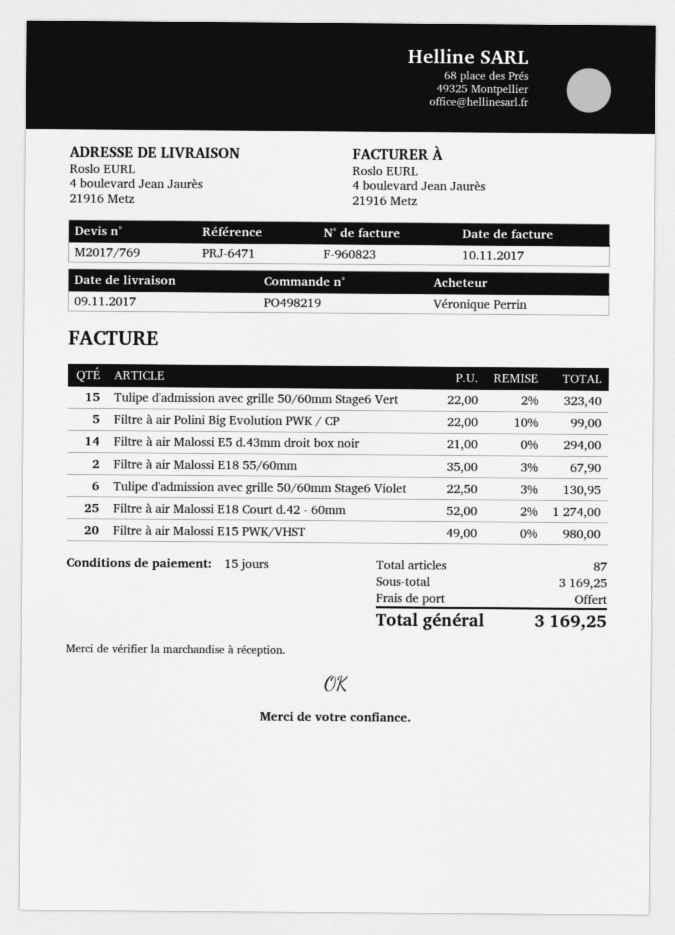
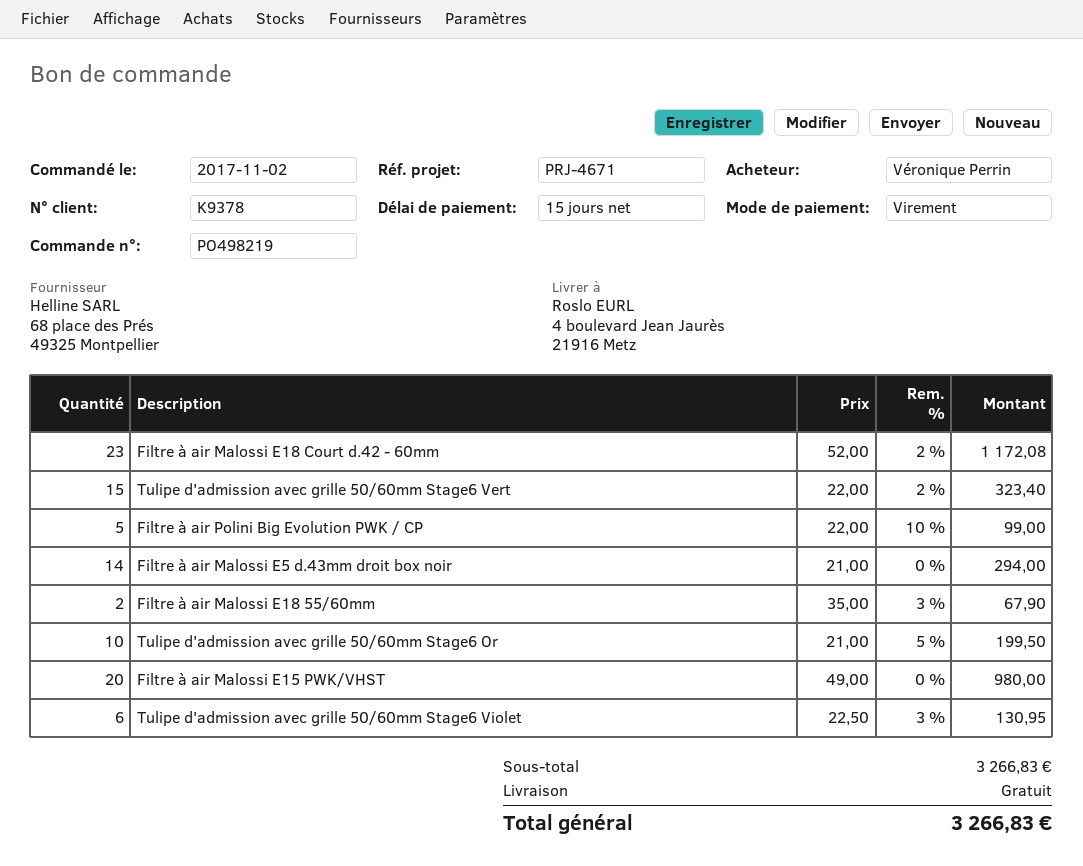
reference: PRJ-6471 -> PRJ-4671
Filtre à air Malossi E18 Court d.42 - 60mm: 25 x 52.00 - 2% = 1274.00 -> 23 x 52.00 - 2% = 1172.08
Tulipe d'admission avec grille 50/60mm Stage6 Or: none -> 10 x 21.00 - 5% = 199.50
subtotal: 3169.25 -> 3266.83
total: 3169.25 -> 3266.83

